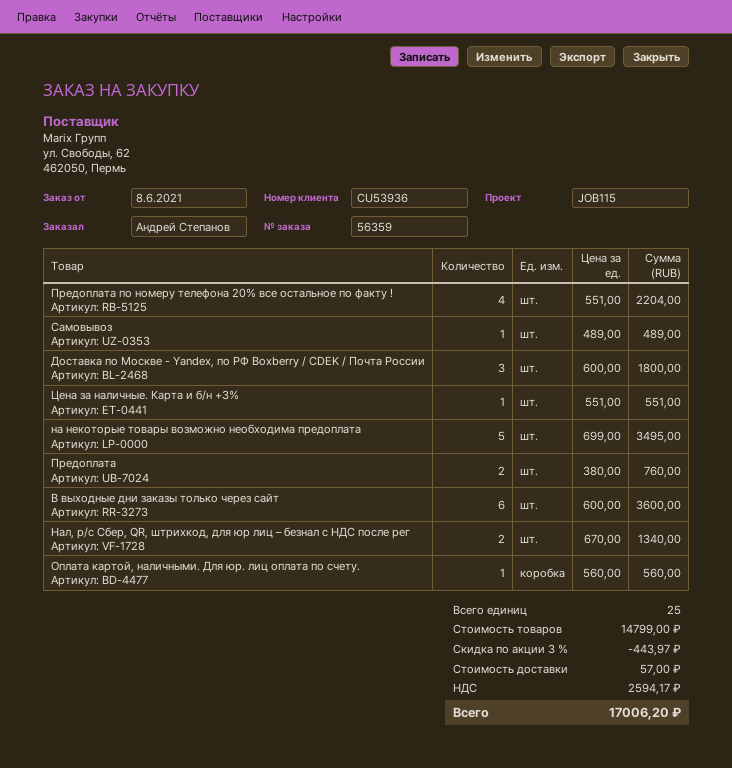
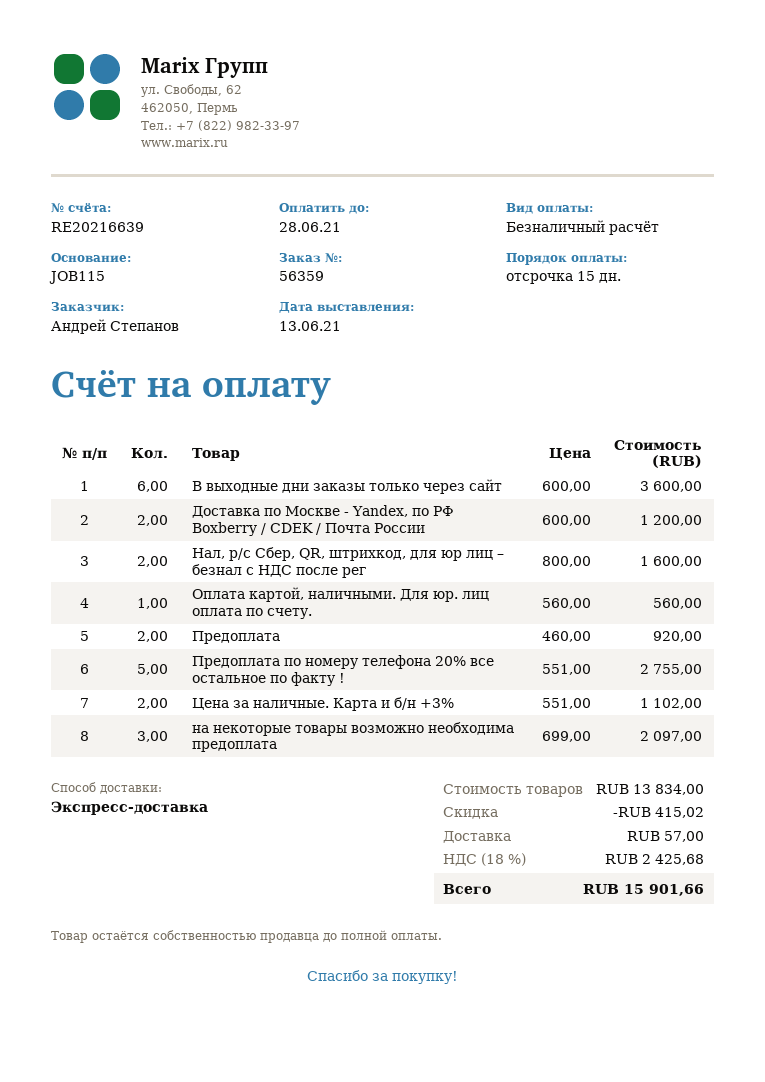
Предоплата по номеру телефона 20% все остальное по факту !: 4 x 551.00 = 2204.00 -> 5 x 551.00 = 2755.00
Самовывоз: 1 x 489.00 = 489.00 -> none
Доставка по Москве - Yandex, по РФ Boxberry / CDEK / Почта России: 3 x 600.00 = 1800.00 -> 2 x 600.00 = 1200.00
Цена за наличные. Карта и б/н +3%: 1 x 551.00 = 551.00 -> 2 x 551.00 = 1102.00
на некоторые товары возможно необходима предоплата: 5 x 699.00 = 3495.00 -> 3 x 699.00 = 2097.00
Предоплата: 2 x 380.00 = 760.00 -> 2 x 460.00 = 920.00
Нал, р/с Сбер, QR, штрихкод, для юр лиц – безнал с НДС после рег: 2 x 670.00 = 1340.00 -> 2 x 800.00 = 1600.00
subtotal: 14799.00 -> 13834.00
discount: 443.97 -> 415.02
tax: 2594.17 -> 2425.68
total: 17006.20 -> 15901.66

